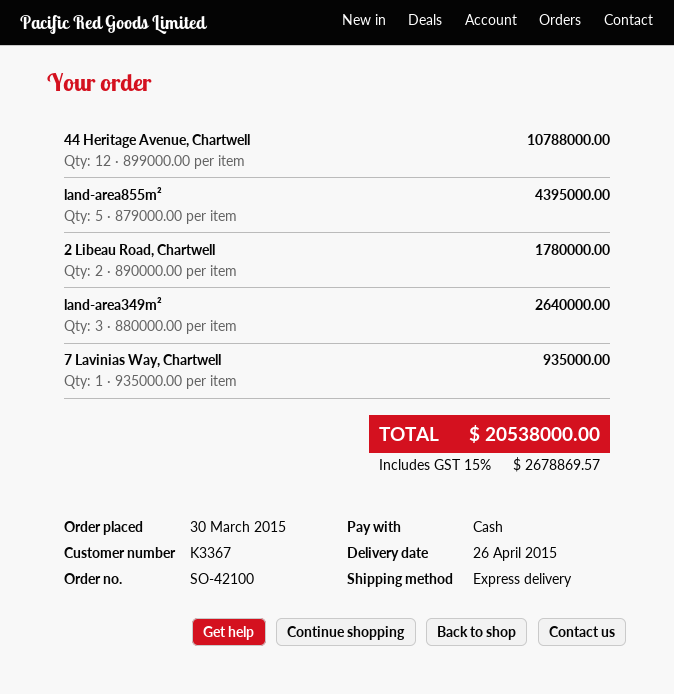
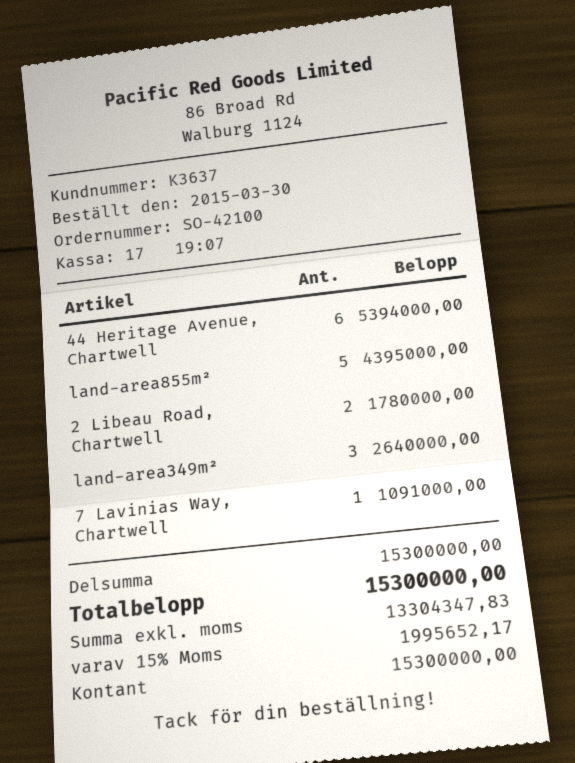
customer number: K3367 -> K3637
44 Heritage Avenue, Chartwell: 12 for 10788000.00 -> 6 for 5394000.00
7 Lavinias Way, Chartwell: 1 for 935000.00 -> 1 for 1091000.00
tax: 15% = 2678869.57 -> 15% = 1995652.17
total: 20538000.00 -> 15300000.00

